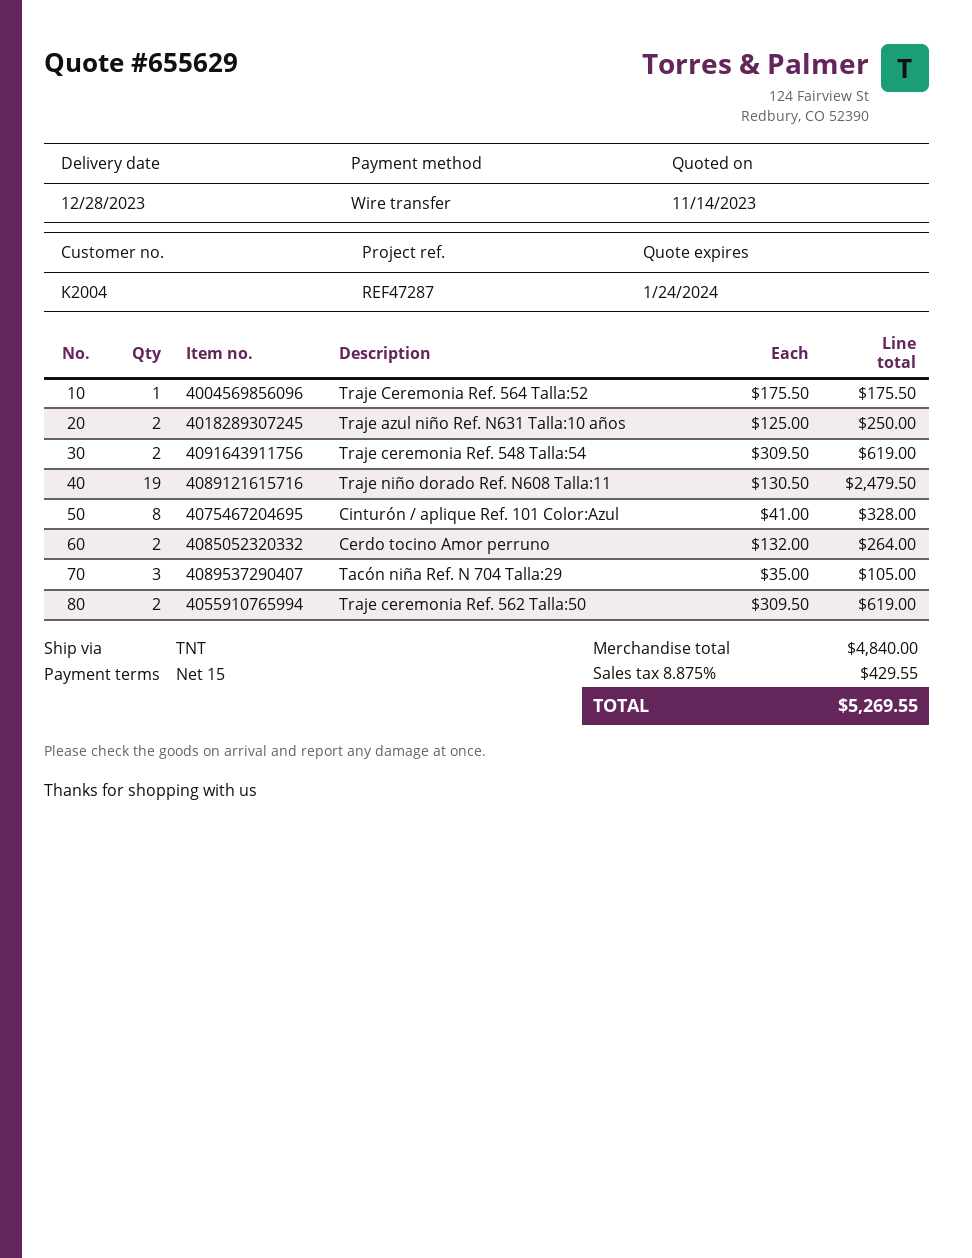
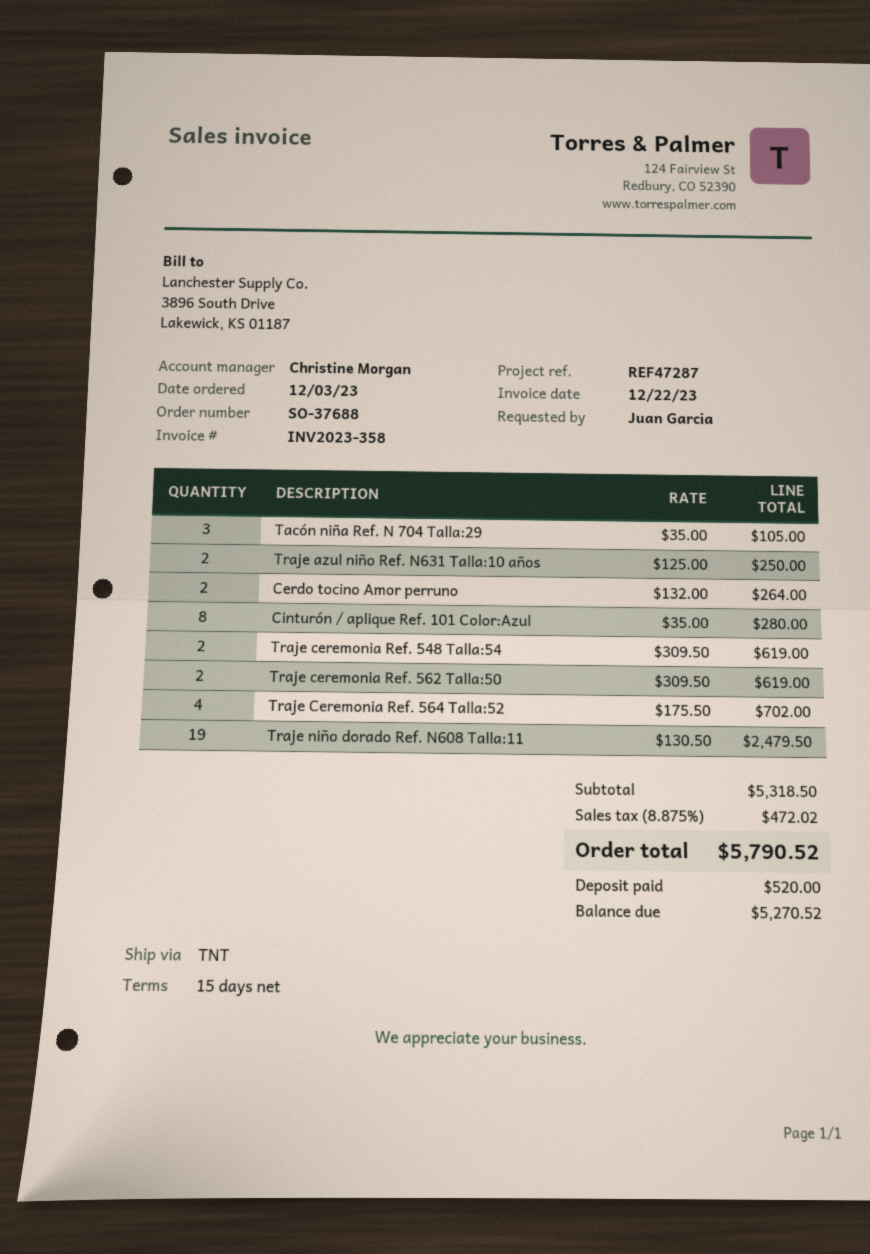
Traje Ceremonia Ref. 564 Talla:52: 1 x 175.50 = 175.50 -> 4 x 175.50 = 702.00
Cinturón / aplique Ref. 101 Color:Azul: 8 x 41.00 = 328.00 -> 8 x 35.00 = 280.00
subtotal: 4840.00 -> 5318.50
tax: 8.875% = 429.55 -> 8.875% = 472.02
total: 5269.55 -> 5790.52

